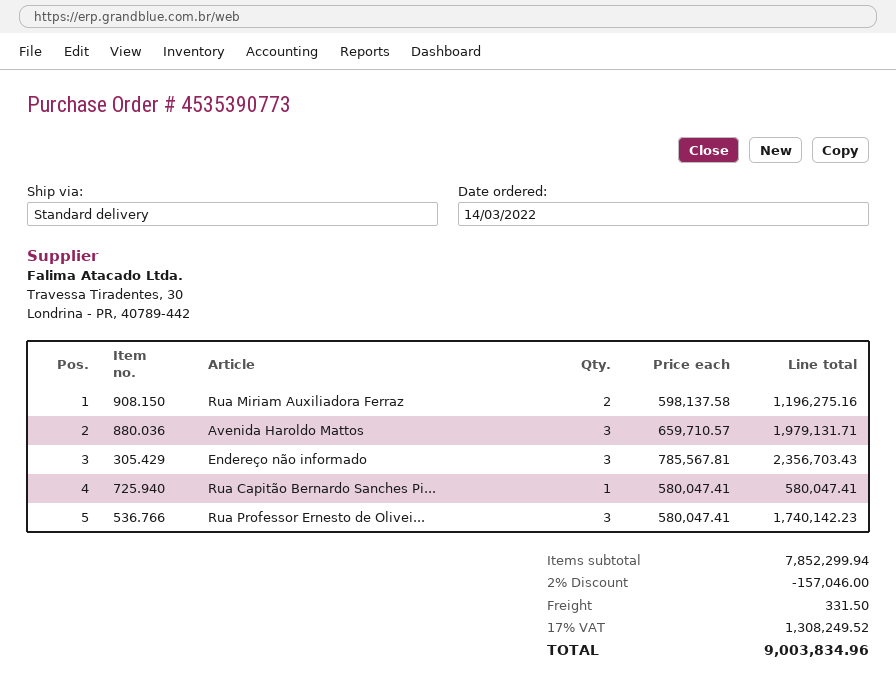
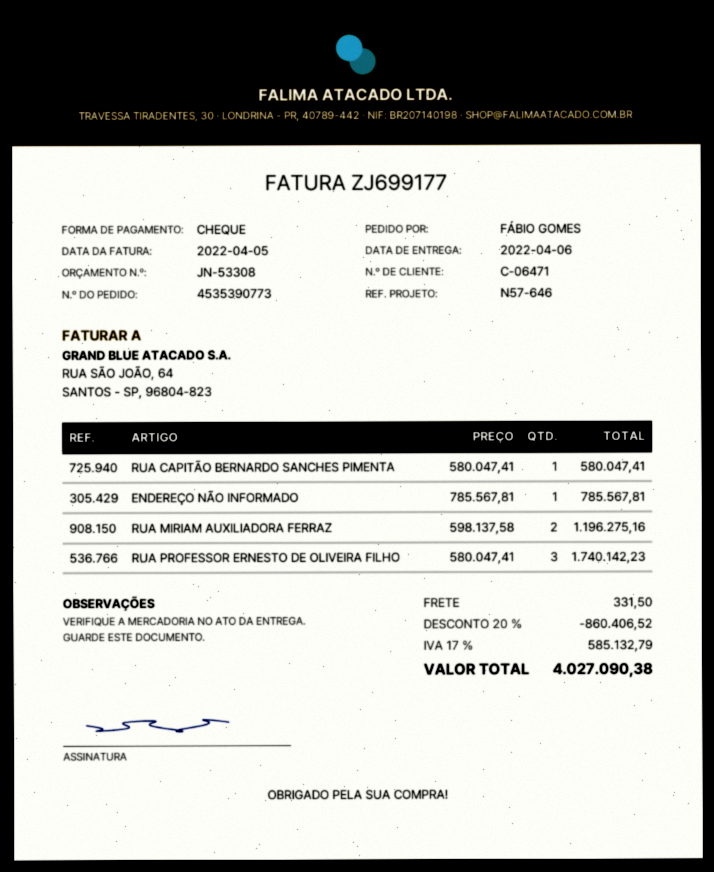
Avenida Haroldo Mattos: 3 x 659710.57 = 1979131.71 -> none
Endereço não informado: 3 x 785567.81 = 2356703.43 -> 1 x 785567.81 = 785567.81
discount: 2% = 157046.00 -> 20% = 860406.52
tax: 17% = 1308249.52 -> 17% = 585132.79
total: 9003834.96 -> 4027090.38

